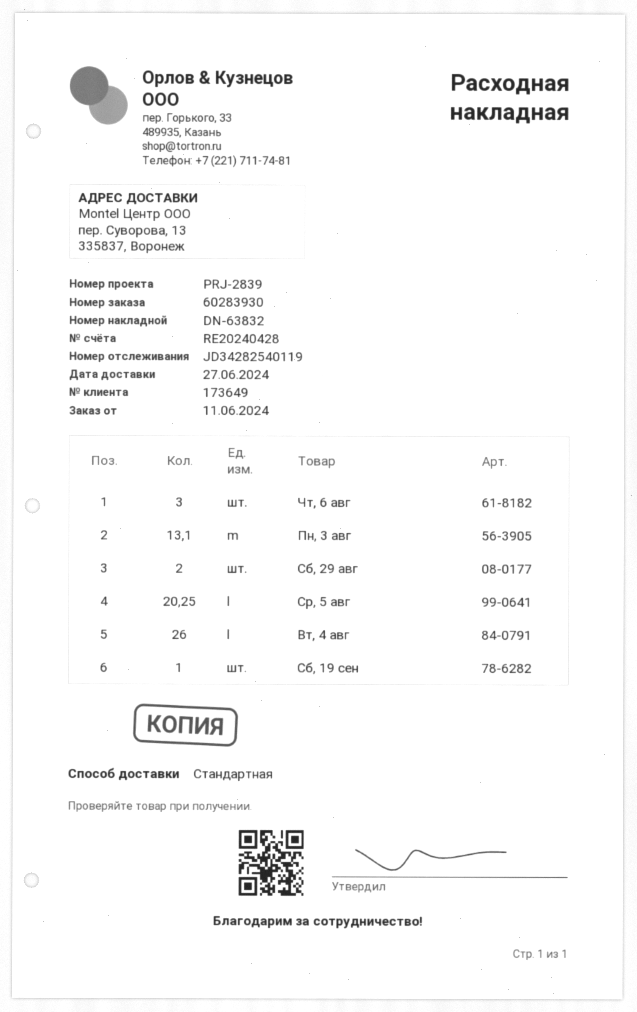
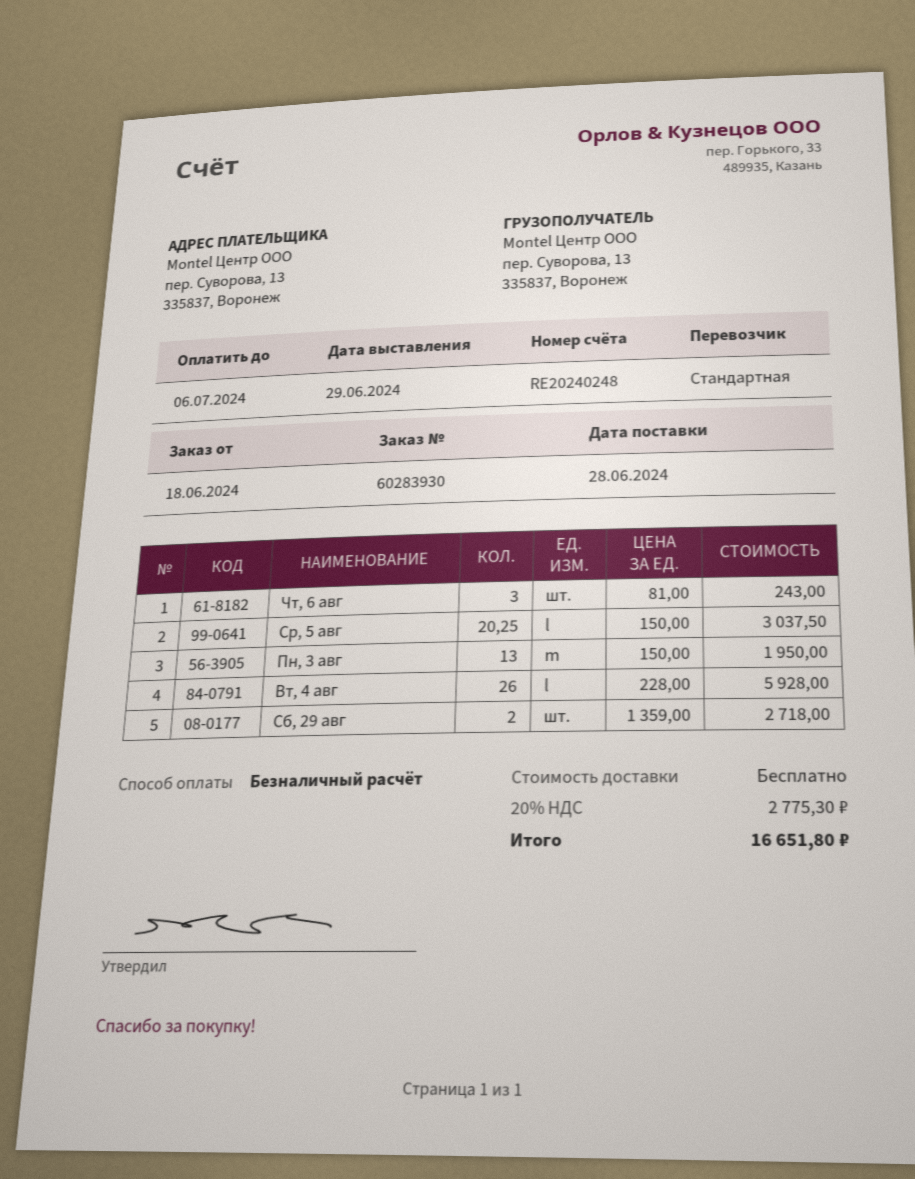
order date: 2024-06-11 -> 2024-06-18
delivery date: 2024-06-27 -> 2024-06-28
invoice number: RE20240428 -> RE20240248
Пн, 3 авг: 13.1 -> 13
Сб, 19 сен: 1 -> none

